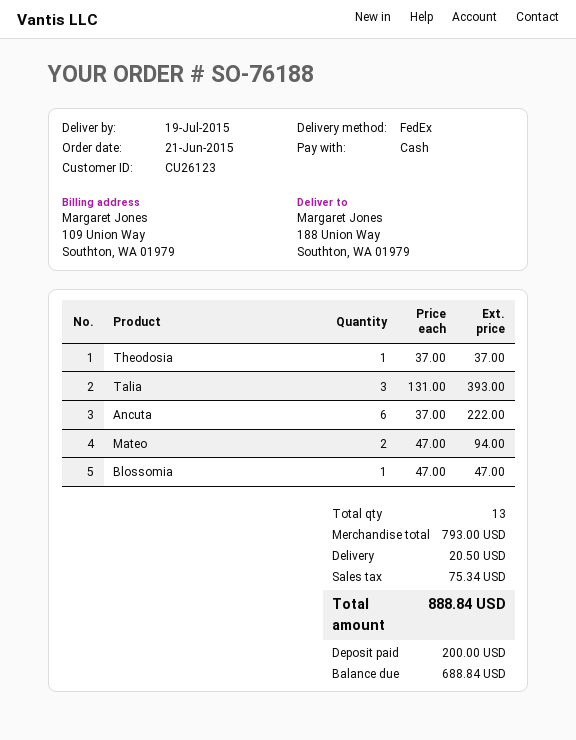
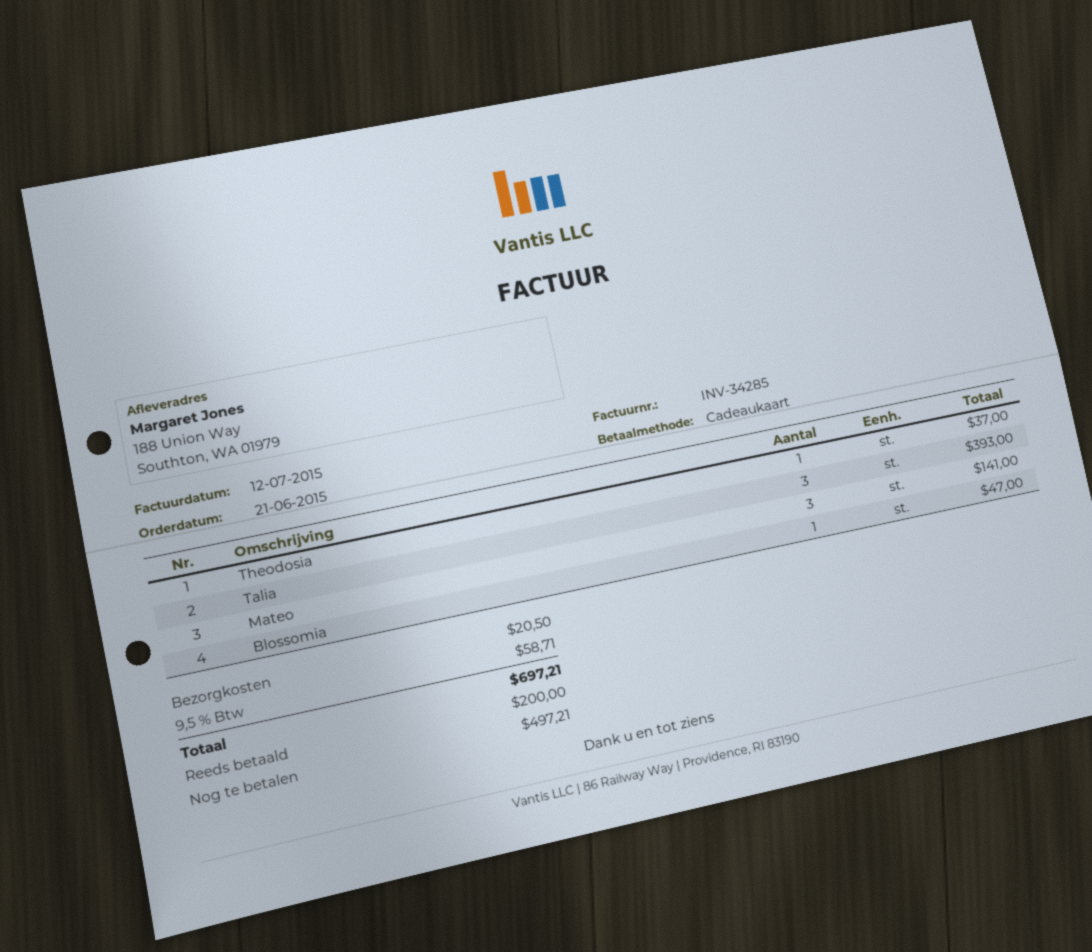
payment method: cash -> gift card
Ancuta: 6 for 222.00 -> none
Mateo: 2 for 94.00 -> 3 for 141.00
tax: 75.34 -> 58.71
total: 888.84 -> 697.21
balance: 688.84 -> 497.21

